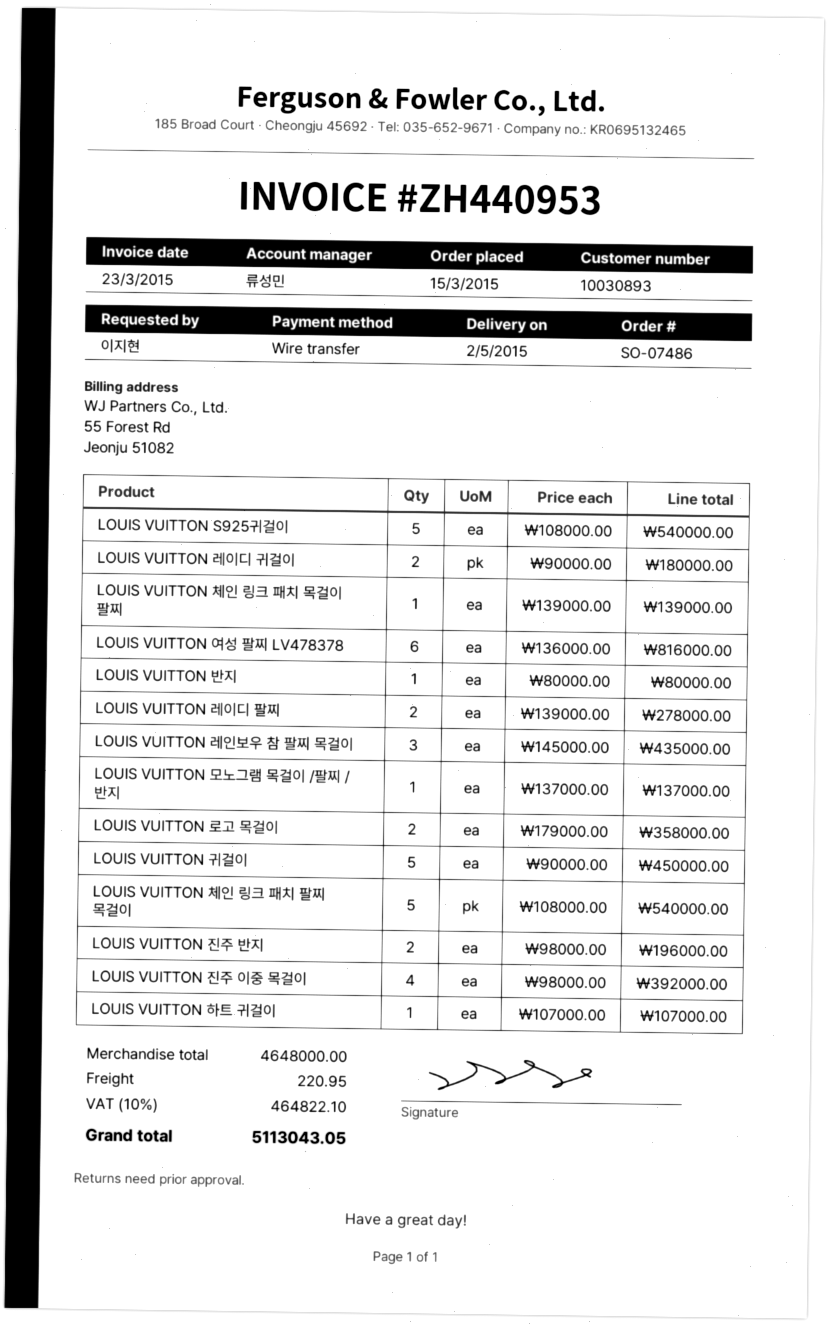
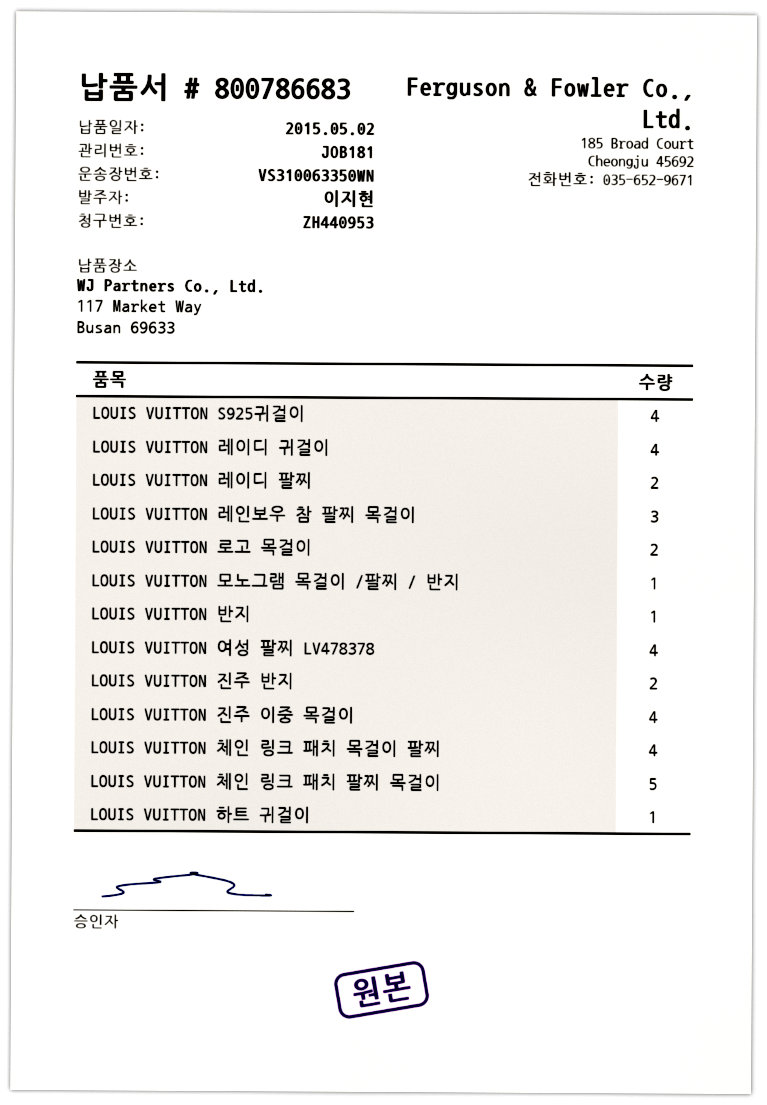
LOUIS VUITTON S925귀걸이: 5 -> 4
LOUIS VUITTON 레이디 귀걸이: 2 -> 4
LOUIS VUITTON 체인 링크 패치 목걸이 팔찌: 1 -> 4
LOUIS VUITTON 여성 팔찌 LV478378: 6 -> 4
LOUIS VUITTON 귀걸이: 5 -> none

